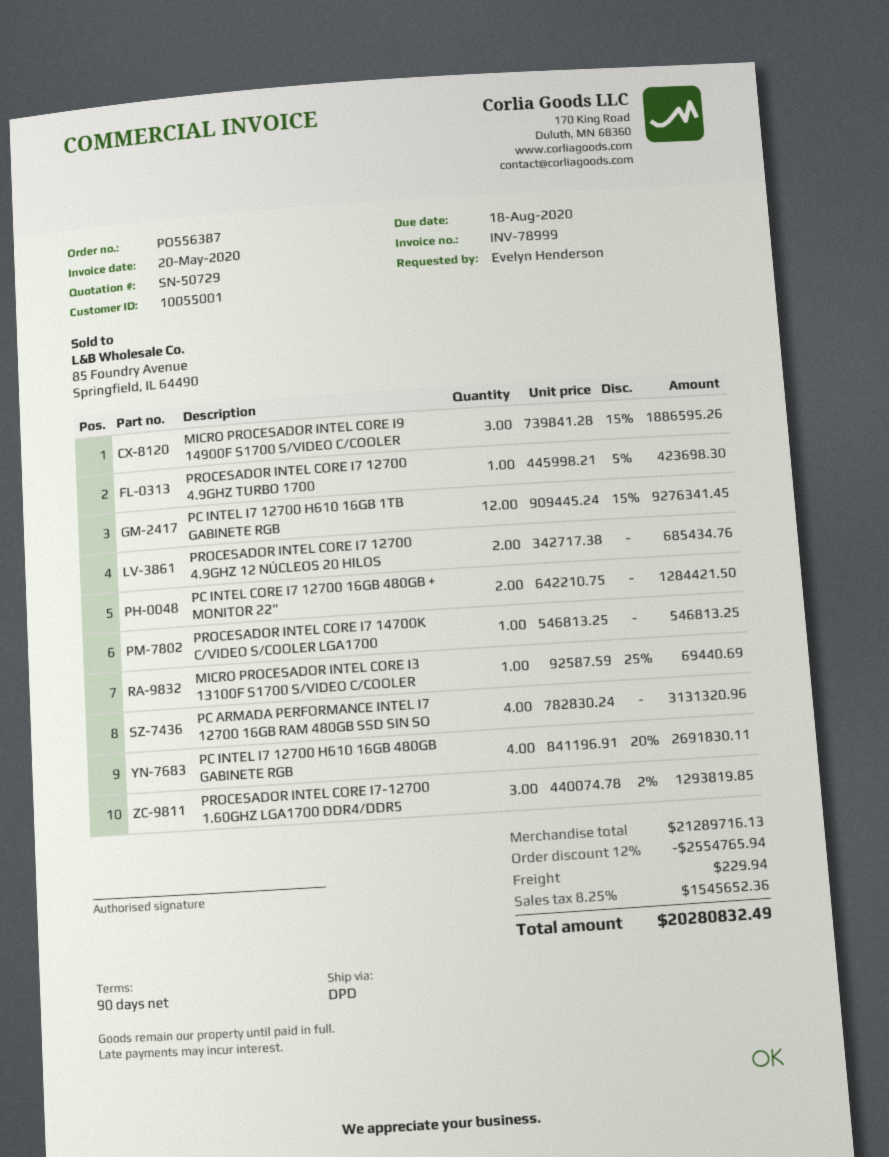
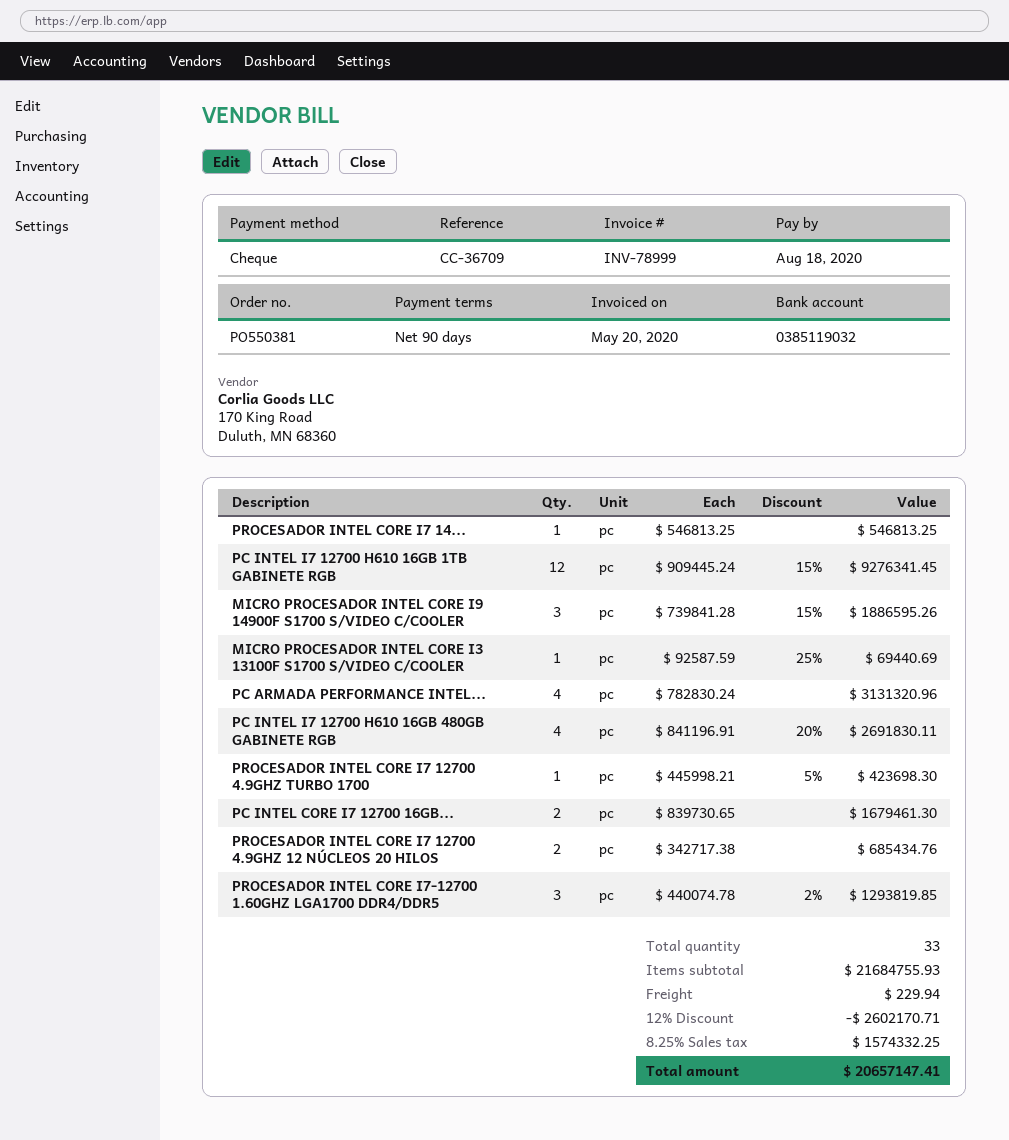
order number: PO556387 -> PO550381
PC INTEL CORE I7 12700 16GB 480GB + MONITOR 22": 2 x 642210.75 = 1284421.50 -> 2 x 839730.65 = 1679461.30
subtotal: 21289716.13 -> 21684755.93
discount: 12% = 2554765.94 -> 12% = 2602170.71
tax: 8.25% = 1545652.36 -> 8.25% = 1574332.25
total: 20280832.49 -> 20657147.41

